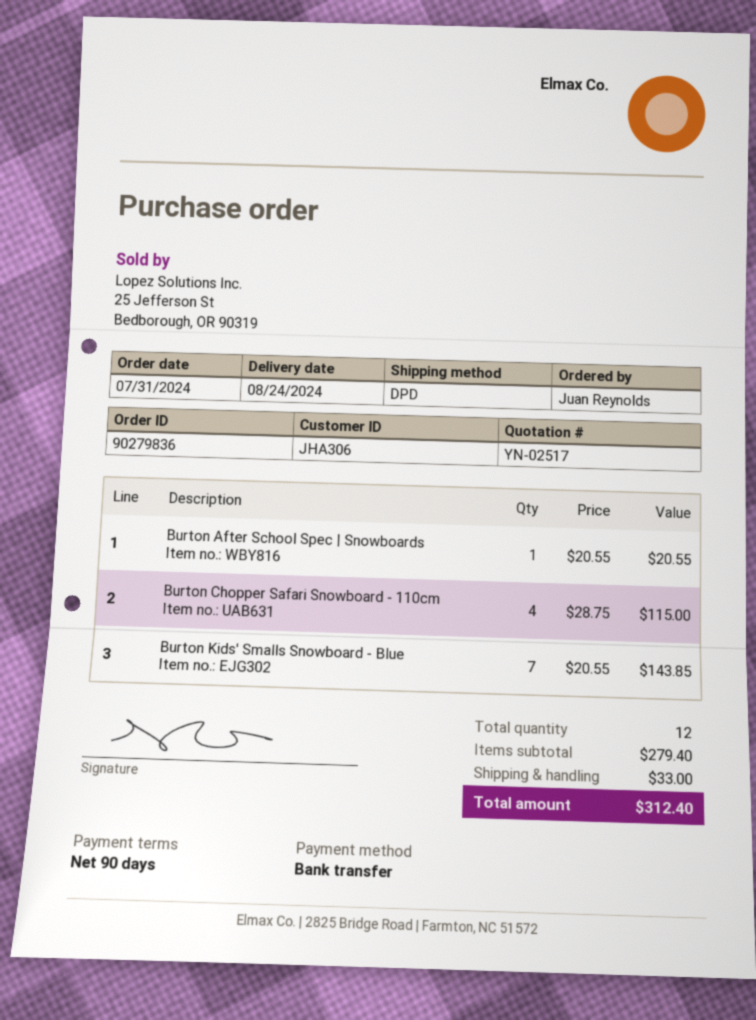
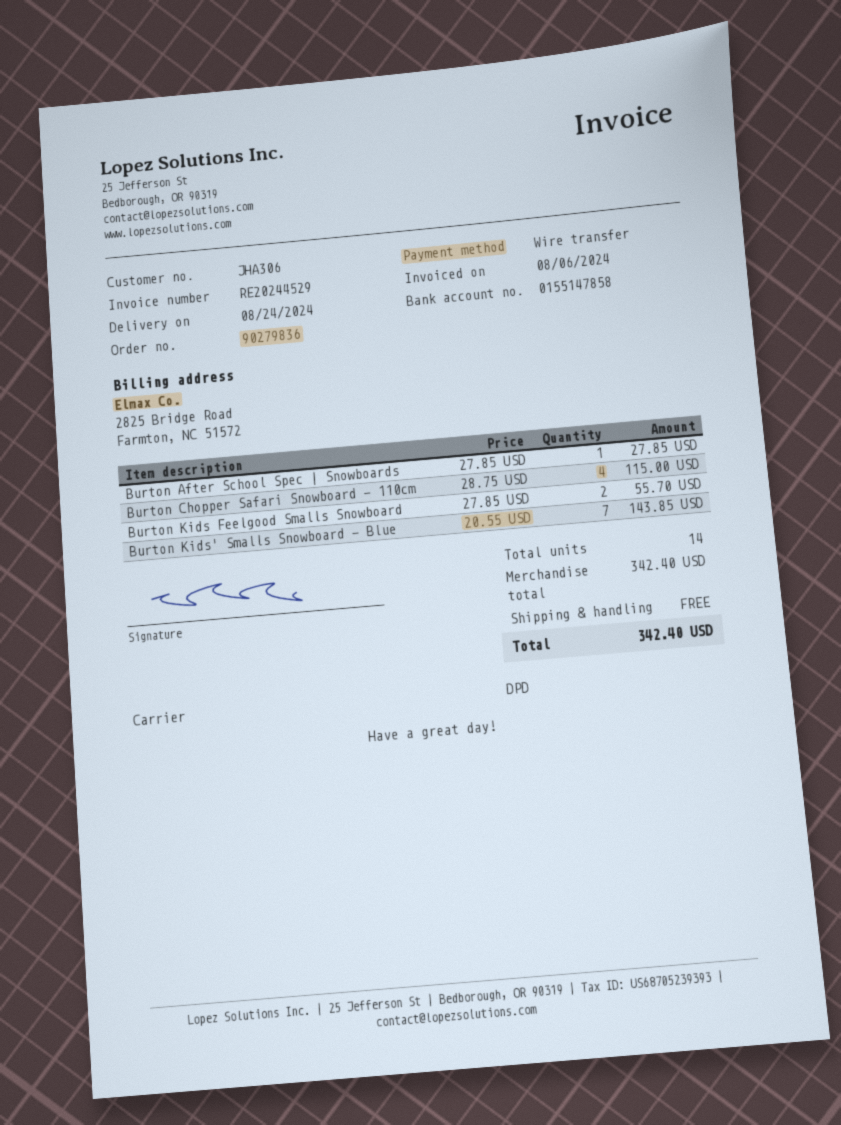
Burton After School Spec | Snowboards: 1 x 20.55 = 20.55 -> 1 x 27.85 = 27.85
Burton Kids Feelgood Smalls Snowboard: none -> 2 x 27.85 = 55.70
total quantity: 12 -> 14
subtotal: 279.40 -> 342.40
shipping: 33.00 -> 0.00
total: 312.40 -> 342.40

